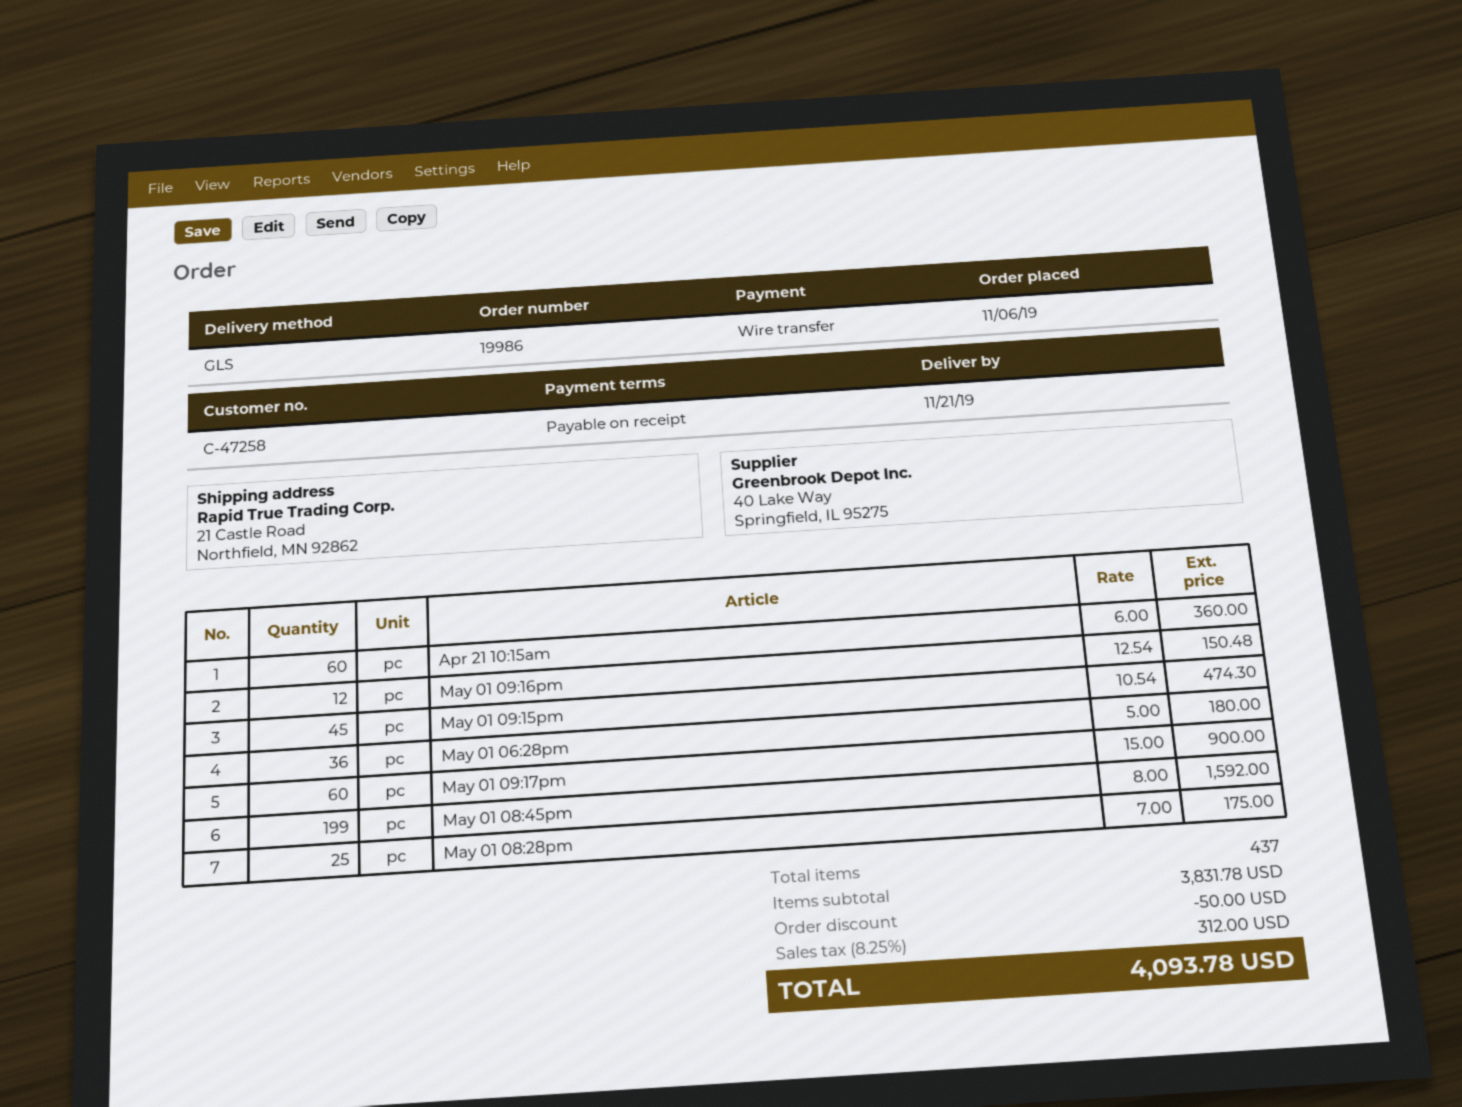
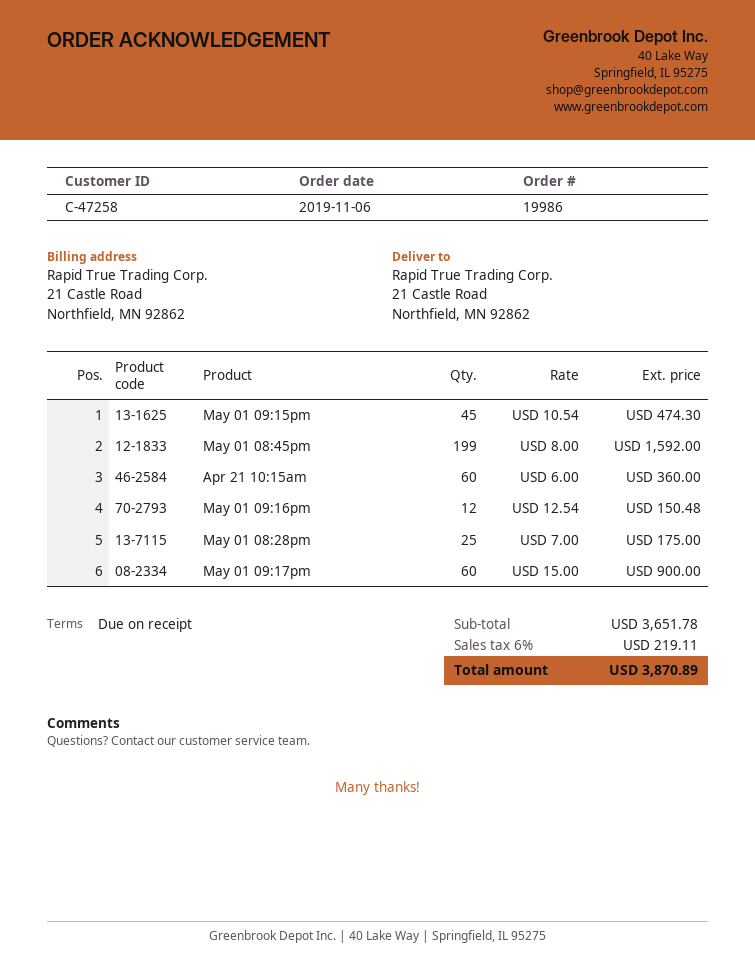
May 01 06:28pm: 36 x 5.00 = 180.00 -> none
subtotal: 3831.78 -> 3651.78
discount: 50.00 -> none
tax: 8.25% = 312.00 -> 6% = 219.11
total: 4093.78 -> 3870.89

